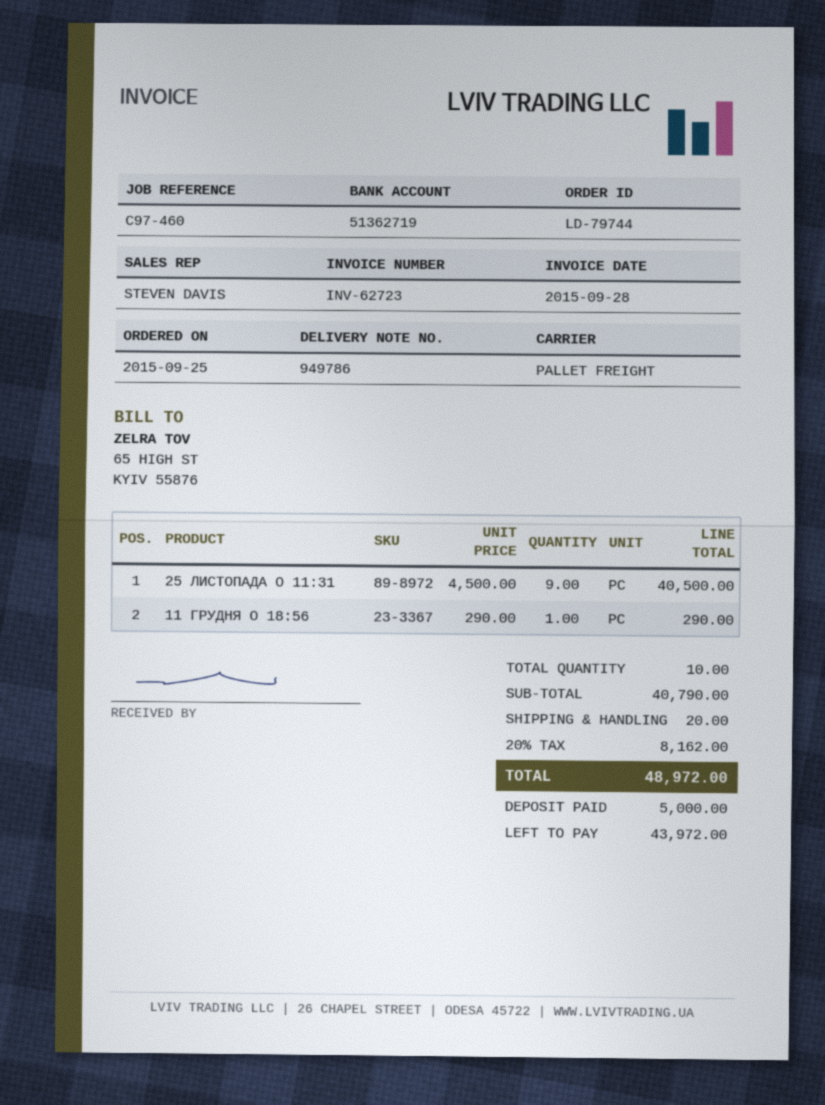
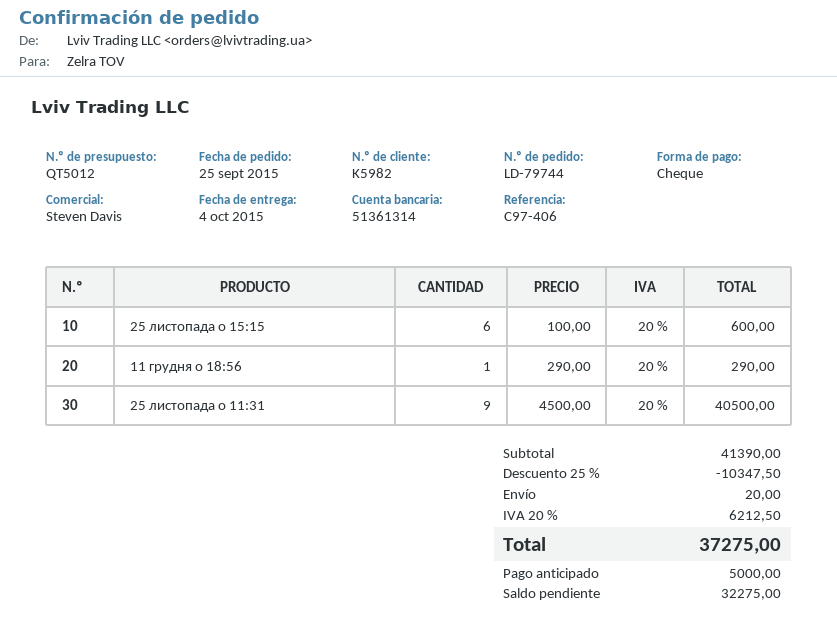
reference: C97-460 -> C97-406
bank account: 51362719 -> 51361314
25 листопада о 15:15: none -> 6 x 100.00 = 600.00
subtotal: 40790.00 -> 41390.00
discount: none -> 25% = 10347.50
tax: 20% = 8162.00 -> 20% = 6212.50
total: 48972.00 -> 37275.00
balance: 43972.00 -> 32275.00

